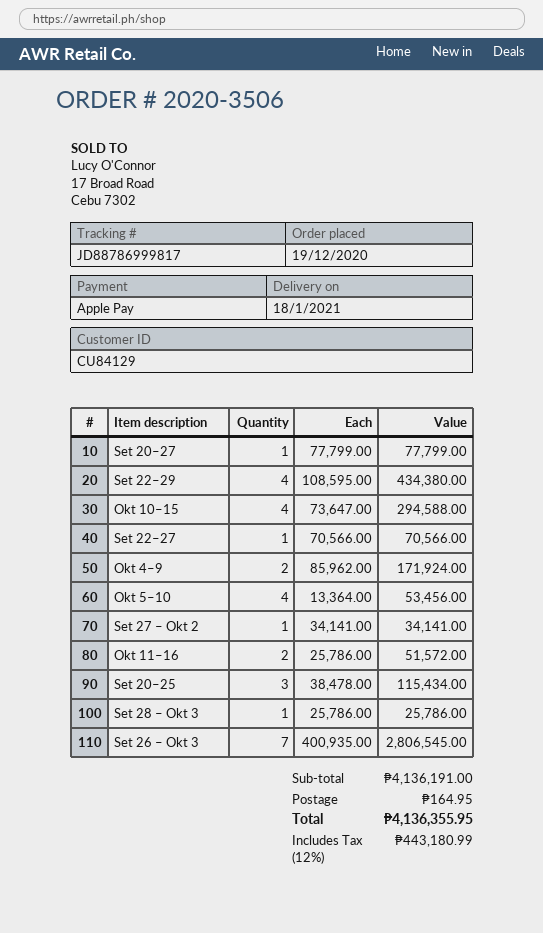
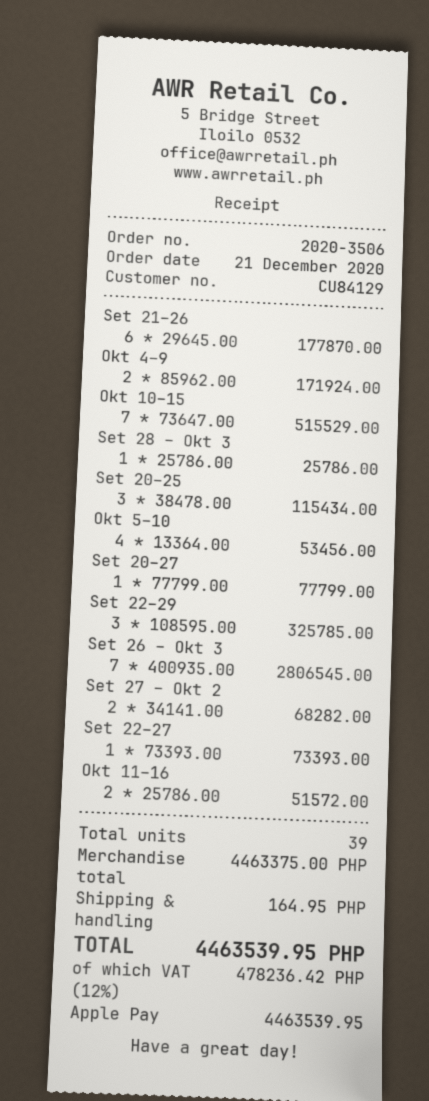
order date: 2020-12-19 -> 2020-12-21
Set 22–29: 4 x 108595.00 = 434380.00 -> 3 x 108595.00 = 325785.00
Okt 10–15: 4 x 73647.00 = 294588.00 -> 7 x 73647.00 = 515529.00
Set 22–27: 1 x 70566.00 = 70566.00 -> 1 x 73393.00 = 73393.00
Set 27 – Okt 2: 1 x 34141.00 = 34141.00 -> 2 x 34141.00 = 68282.00
Set 21–26: none -> 6 x 29645.00 = 177870.00
subtotal: 4136191.00 -> 4463375.00
tax: 12% = 443180.99 -> 12% = 478236.42
total: 4136355.95 -> 4463539.95

